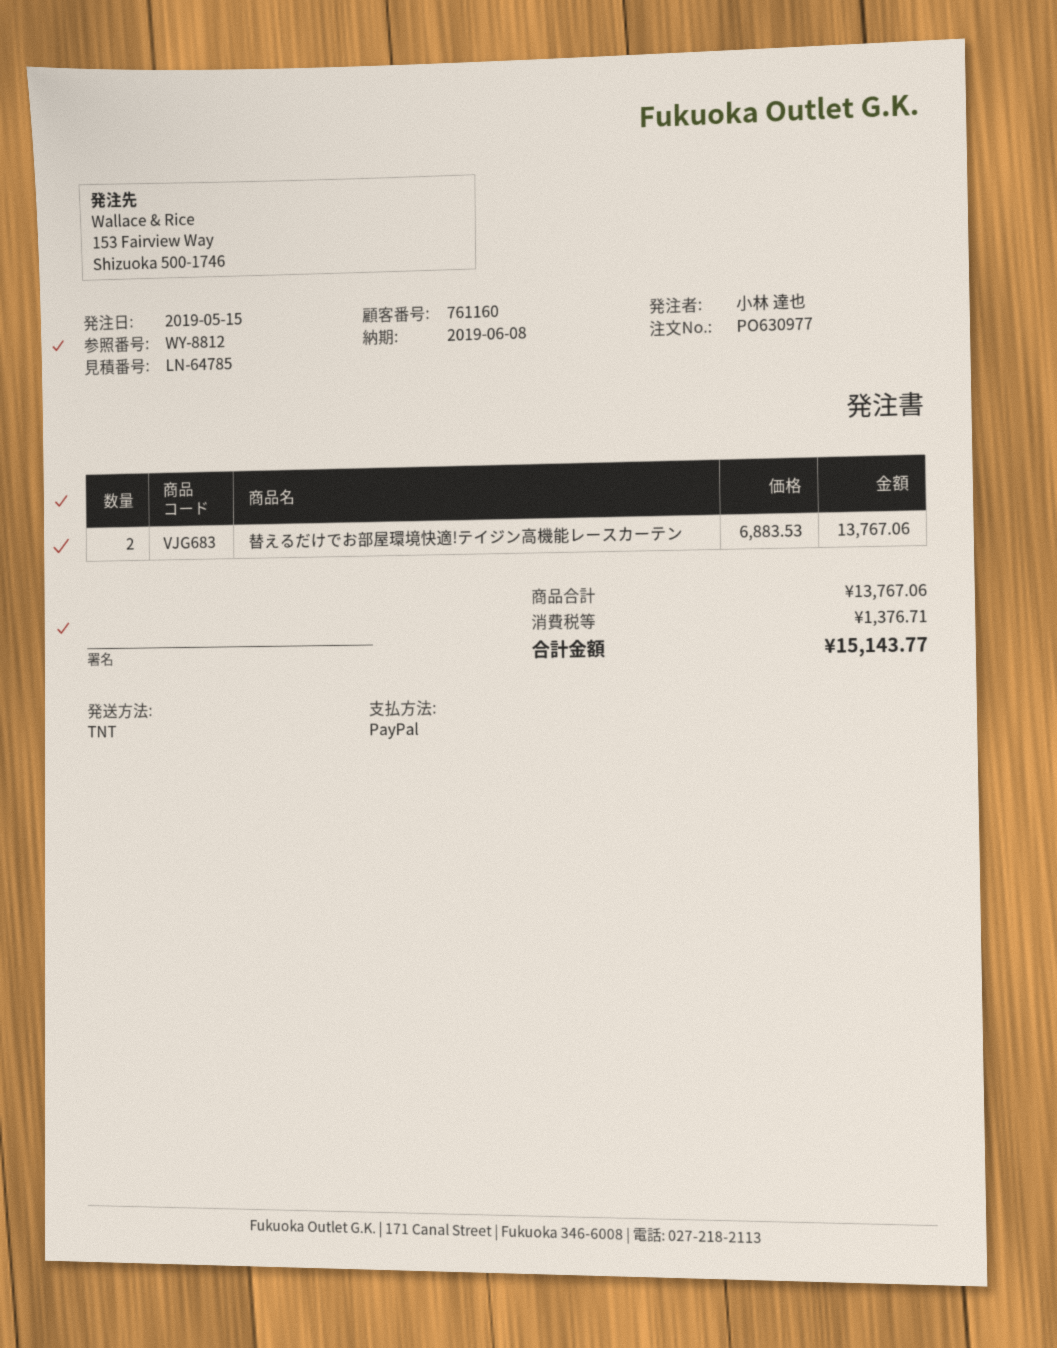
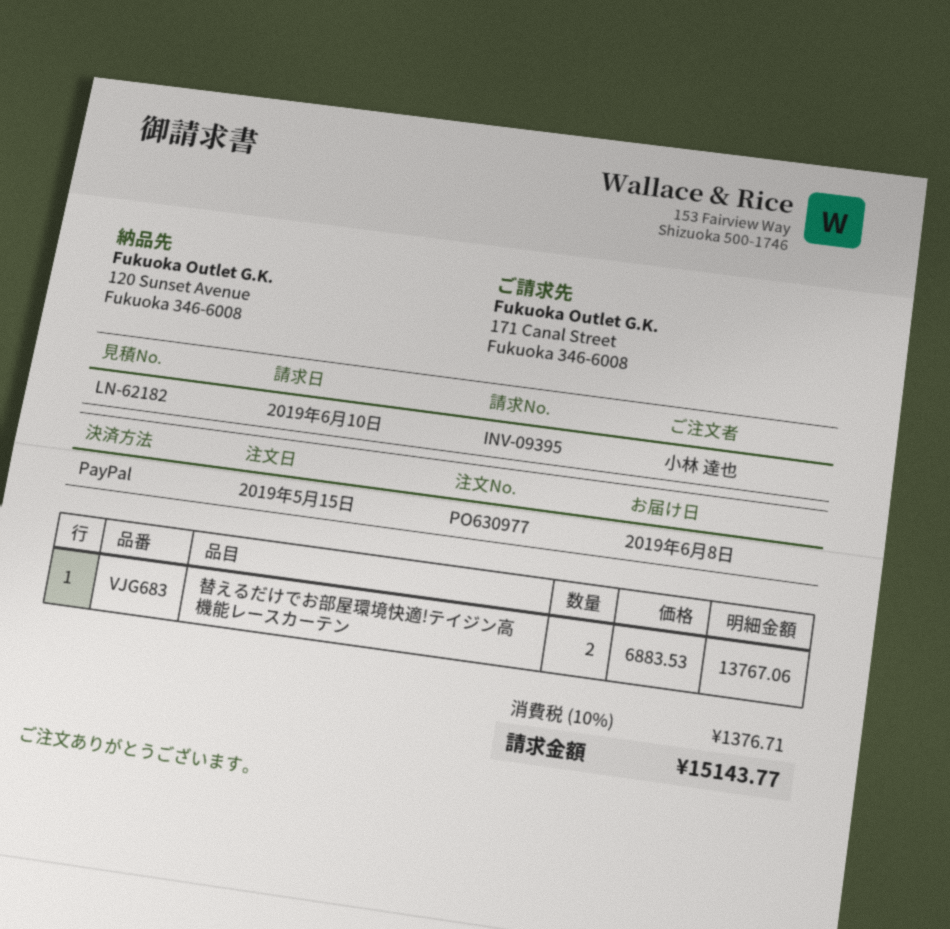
quote number: LN-64785 -> LN-62182

